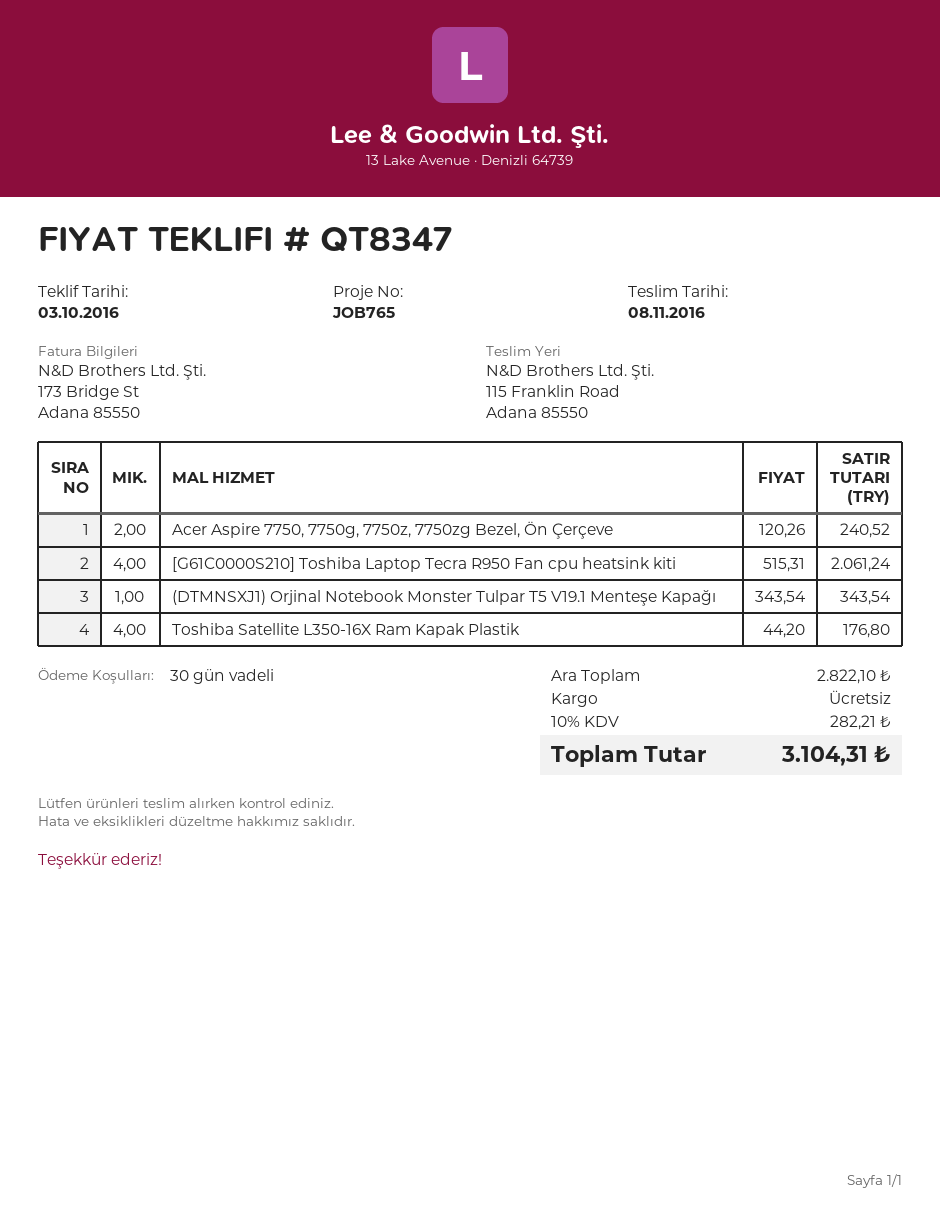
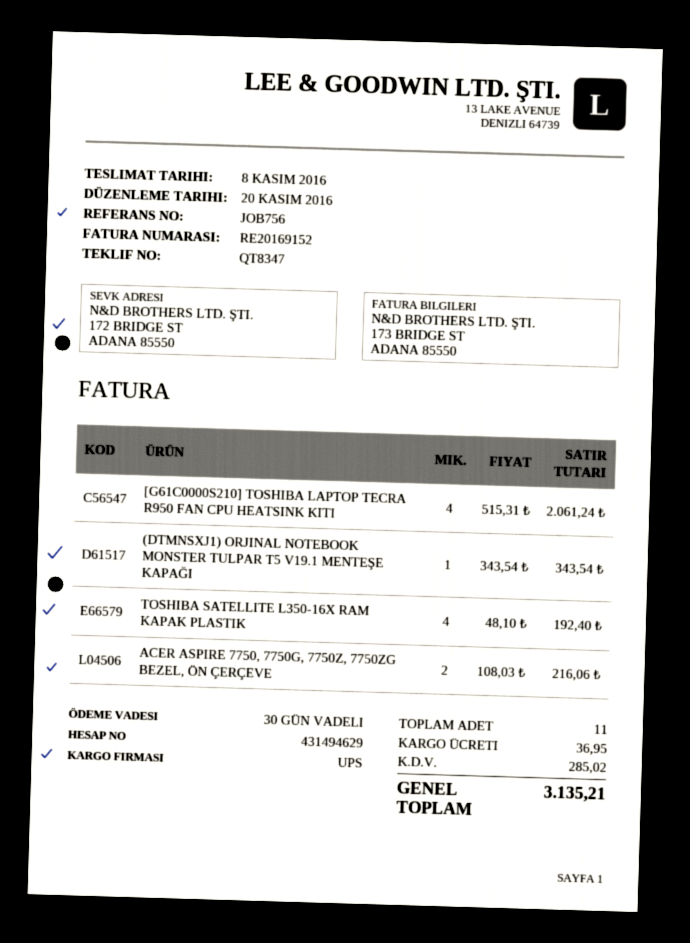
reference: JOB765 -> JOB756
ship to: 115 Franklin Road, Adana 85550 -> 172 BRIDGE ST, ADANA 85550
Acer Aspire 7750, 7750g, 7750z, 7750zg Bezel, Ön Çerçeve: 2 x 120.26 = 240.52 -> 2 x 108.03 = 216.06
Toshiba Satellite L350-16X Ram Kapak Plastik: 4 x 44.20 = 176.80 -> 4 x 48.10 = 192.40
shipping: 0.00 -> 36.95
tax: 282.21 -> 285.02
total: 3104.31 -> 3135.21

